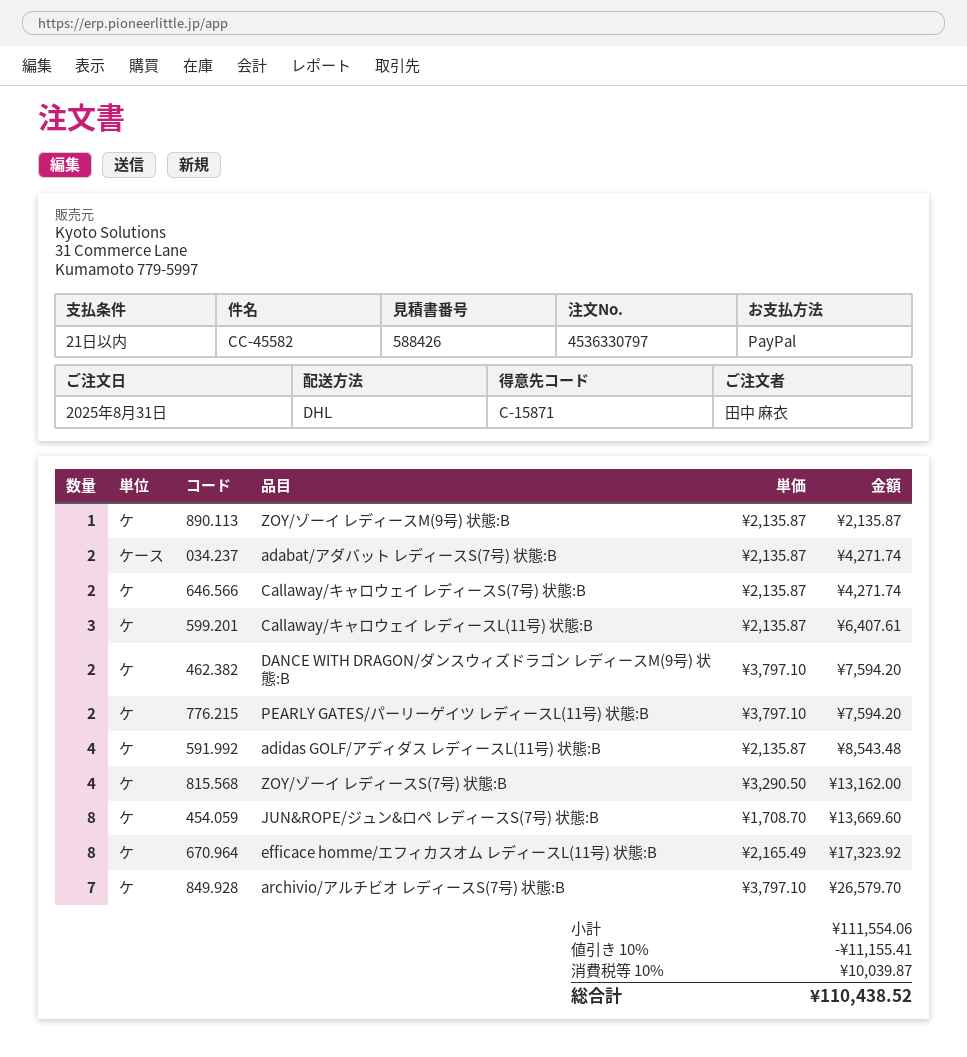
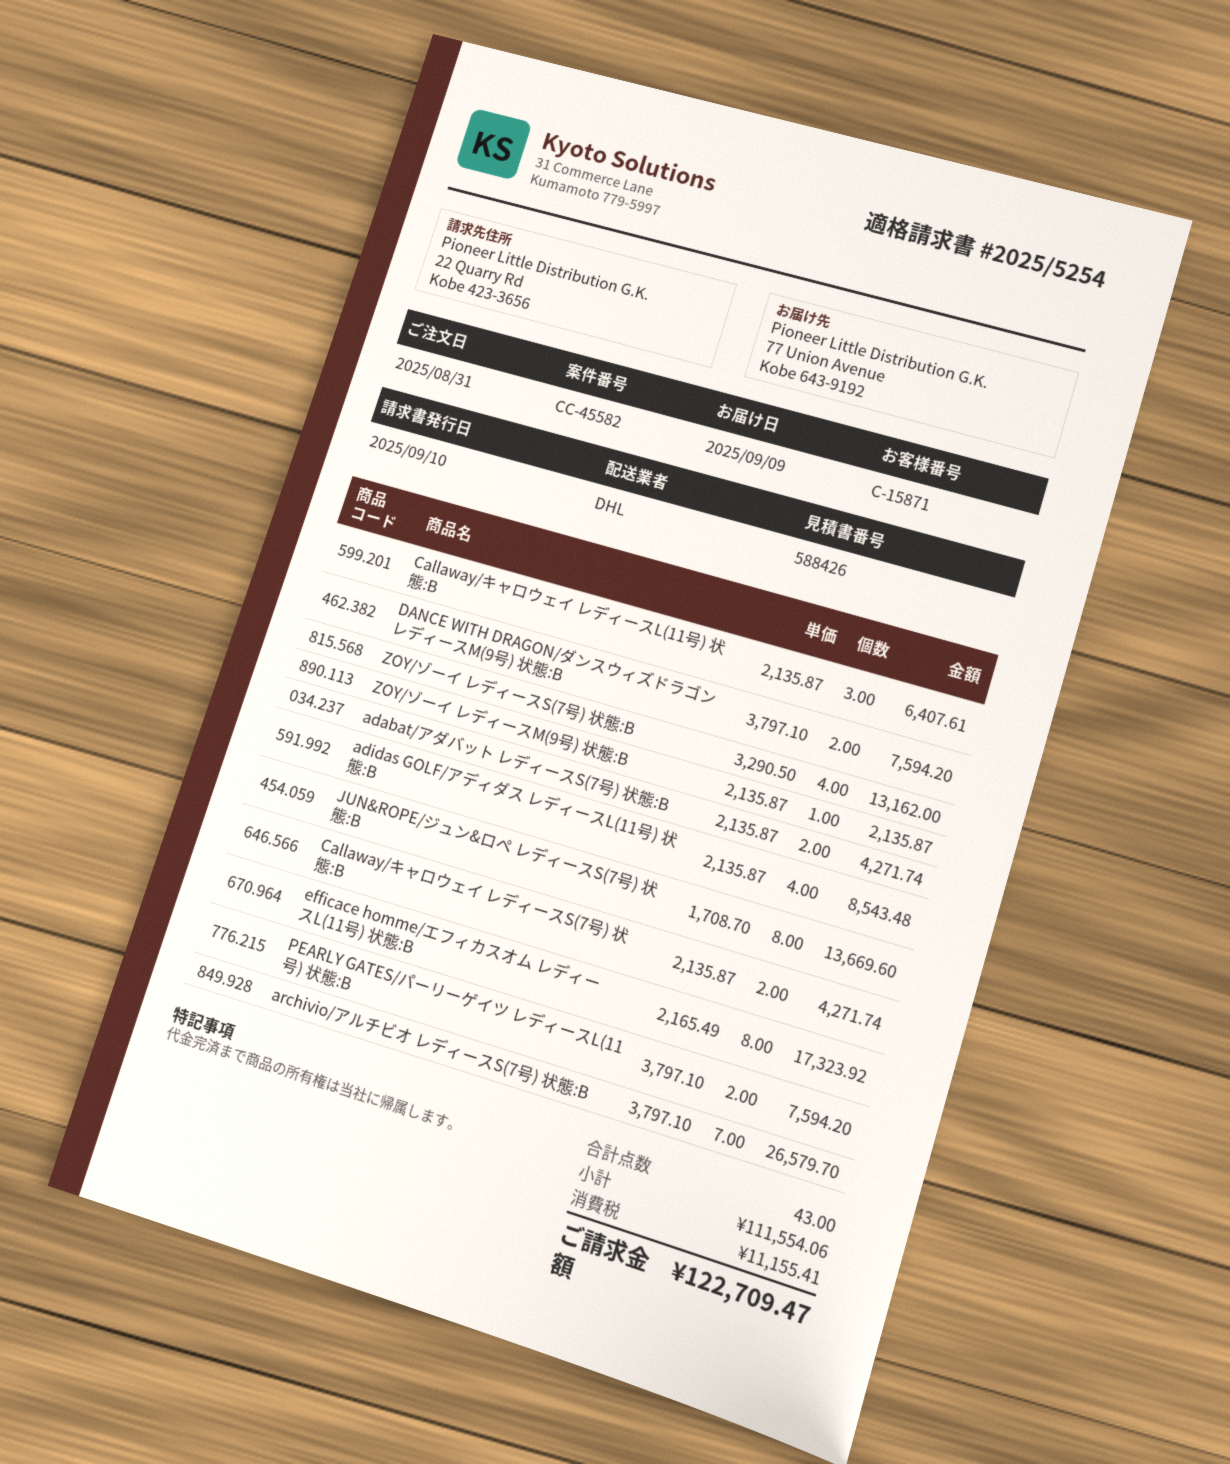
discount: 10% = 11155.41 -> none
tax: 10039.87 -> 11155.41
total: 110438.52 -> 122709.47

